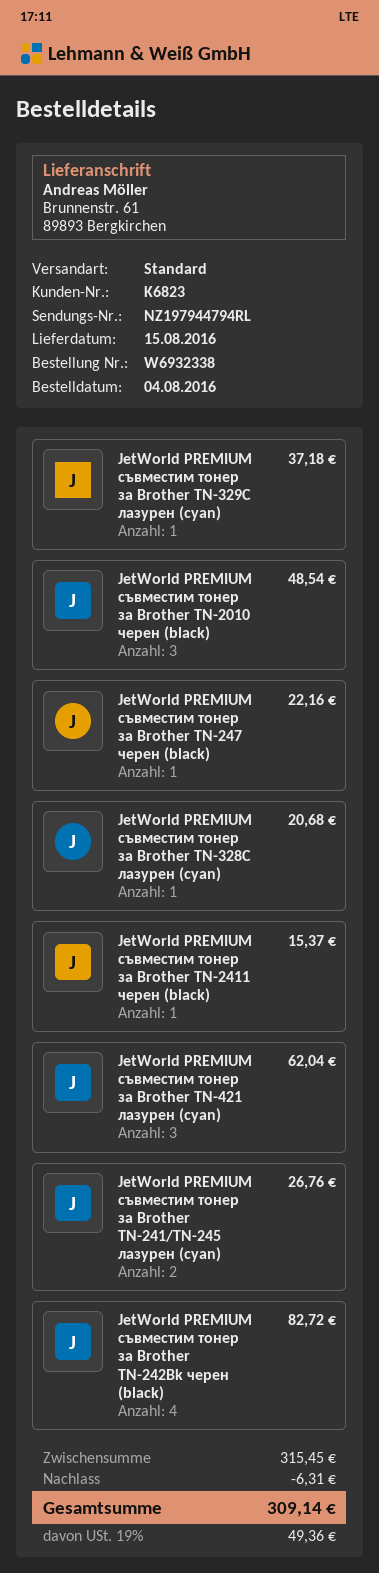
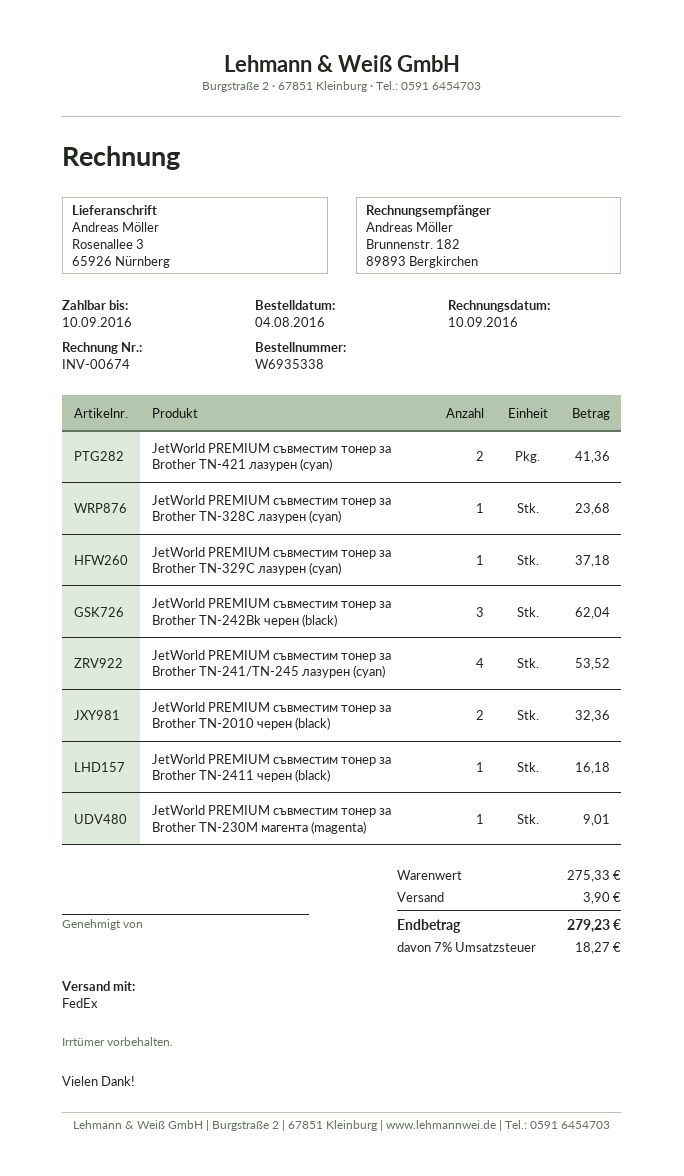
order number: W6932338 -> W6935338
shipping method: standard -> FedEx
ship to: Brunnenstr. 61, 89893 Bergkirchen -> Rosenallee 3, 65926 Nürnberg
JetWorld PREMIUM съвместим тонер за Brother TN-2010 черен (black): 3 for 48.54 -> 2 for 32.36
JetWorld PREMIUM съвместим тонер за Brother TN-247 черен (black): 1 for 22.16 -> none
JetWorld PREMIUM съвместим тонер за Brother TN-328C лазурен (cyan): 1 for 20.68 -> 1 for 23.68
JetWorld PREMIUM съвместим тонер за Brother TN-2411 черен (black): 1 for 15.37 -> 1 for 16.18
JetWorld PREMIUM съвместим тонер за Brother TN-421 лазурен (cyan): 3 for 62.04 -> 2 for 41.36
JetWorld PREMIUM съвместим тонер за Brother TN-241/TN-245 лазурен (cyan): 2 for 26.76 -> 4 for 53.52
JetWorld PREMIUM съвместим тонер за Brother TN-242Bk черен (black): 4 for 82.72 -> 3 for 62.04
JetWorld PREMIUM съвместим тонер за Brother TN-230M магента (magenta): none -> 1 for 9.01
subtotal: 315.45 -> 275.33
discount: 6.31 -> none
shipping: none -> 3.90
tax: 19% = 49.36 -> 7% = 18.27
total: 309.14 -> 279.23

